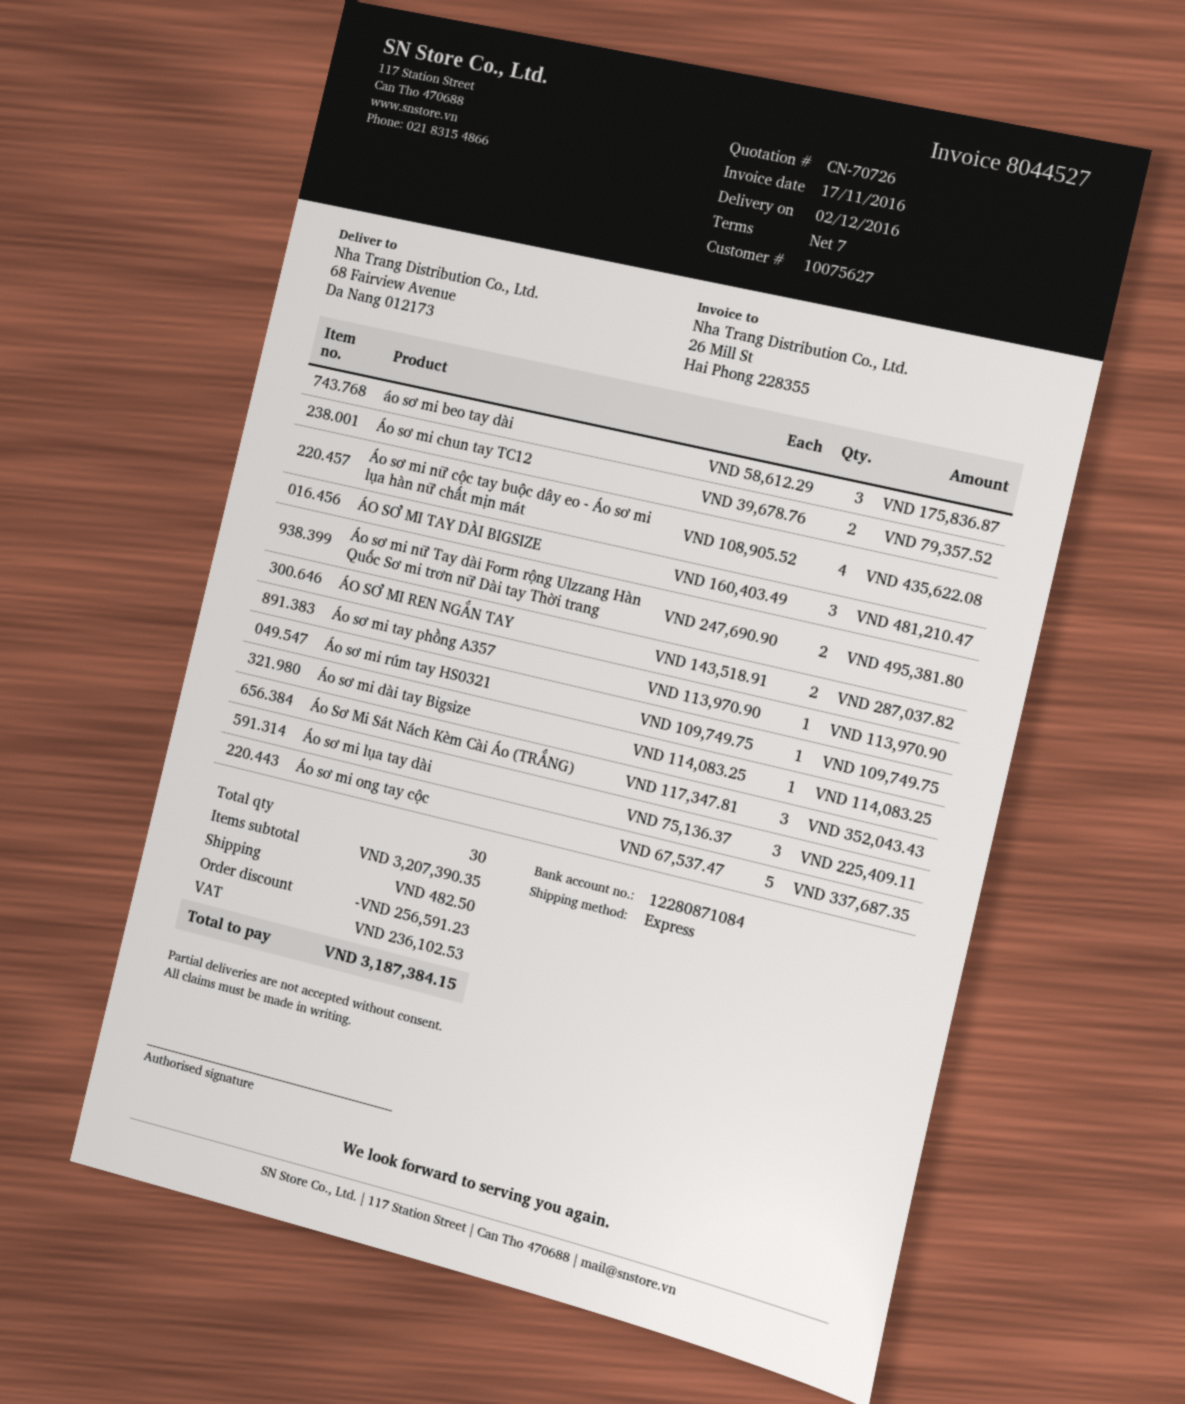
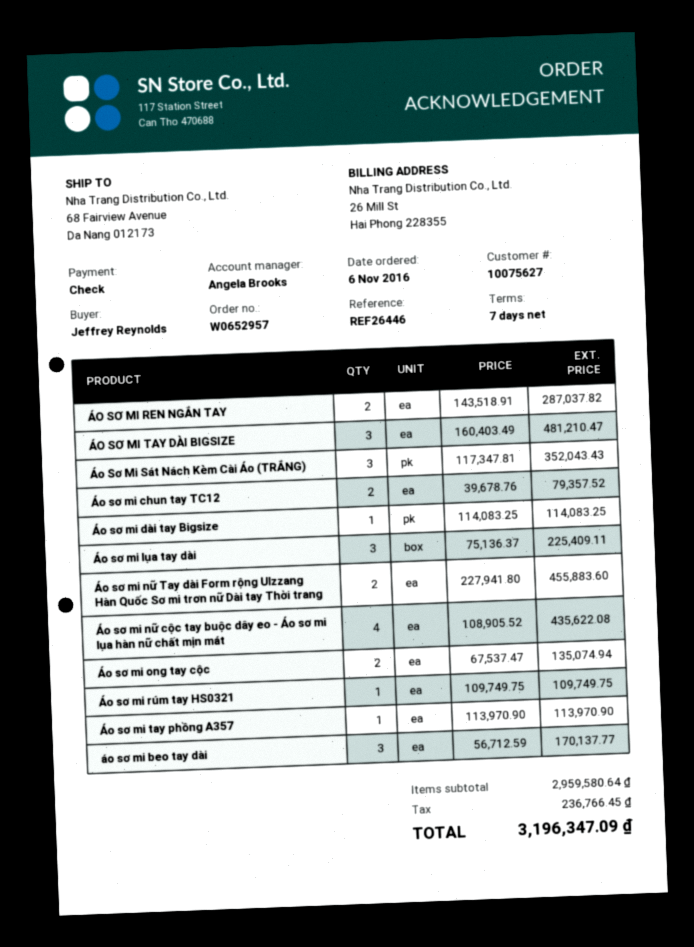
áo sơ mi beo tay dài: 3 x 58612.29 = 175836.87 -> 3 x 56712.59 = 170137.77
Áo sơ mi nữ Tay dài Form rộng Ulzzang Hàn Quốc Sơ mi trơn nữ Dài tay Thời trang: 2 x 247690.90 = 495381.80 -> 2 x 227941.80 = 455883.60
Áo sơ mi ong tay cộc: 5 x 67537.47 = 337687.35 -> 2 x 67537.47 = 135074.94
subtotal: 3207390.35 -> 2959580.64
discount: 256591.23 -> none
shipping: 482.50 -> none
tax: 236102.53 -> 236766.45
total: 3187384.15 -> 3196347.09

